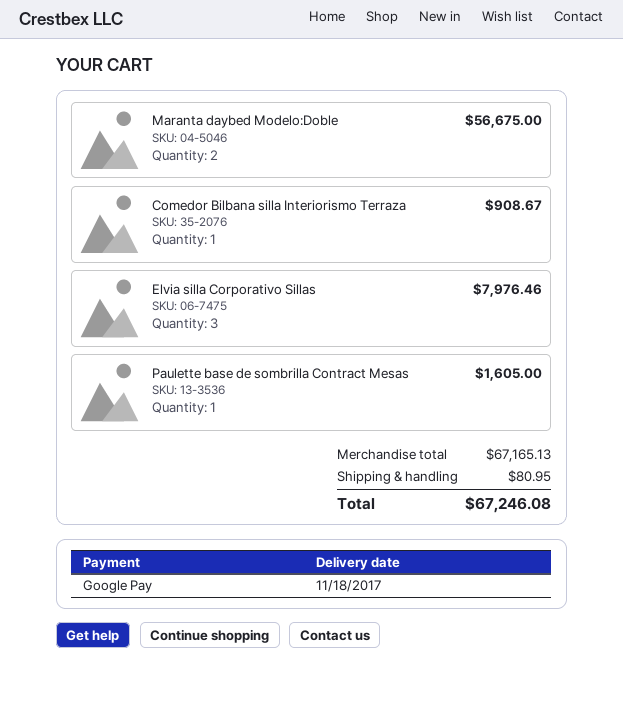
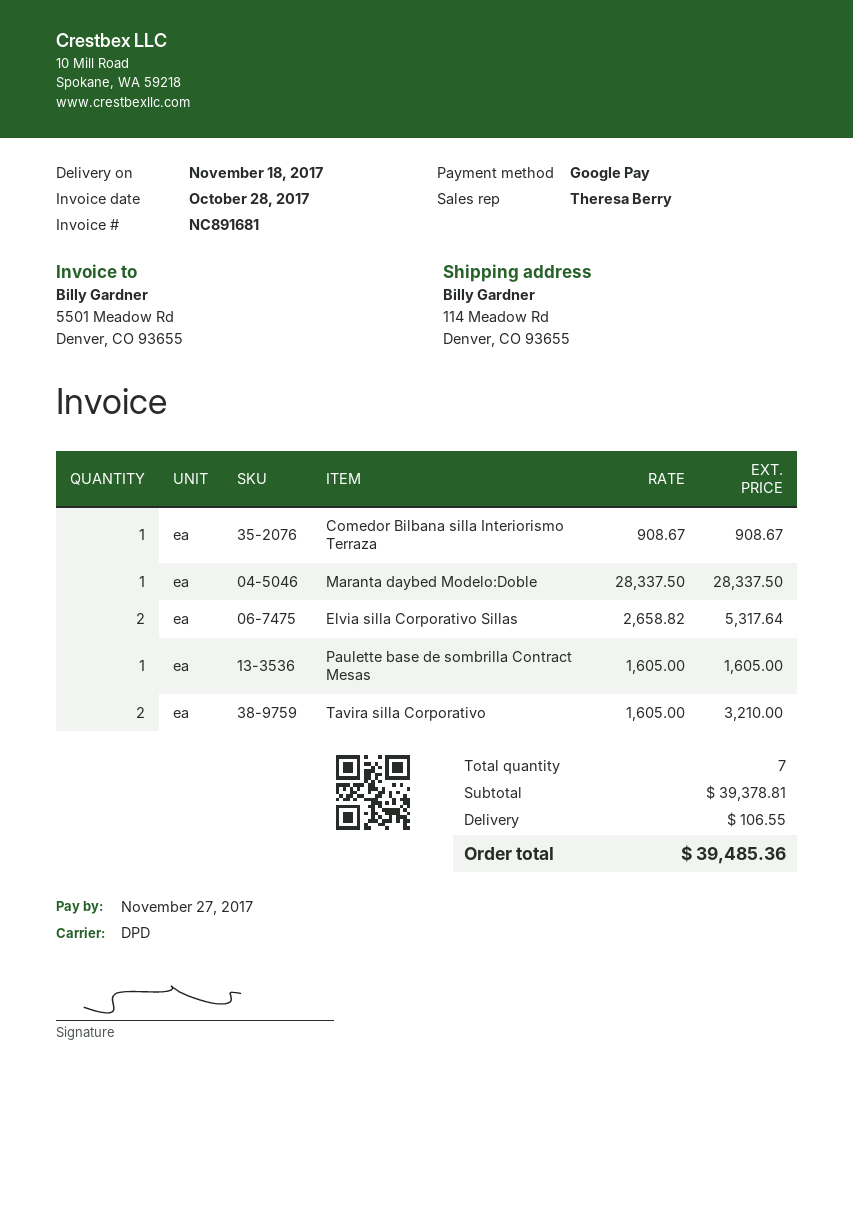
Maranta daybed Modelo:Doble: 2 for 56675.00 -> 1 for 28337.50
Elvia silla Corporativo Sillas: 3 for 7976.46 -> 2 for 5317.64
Tavira silla Corporativo: none -> 2 for 3210.00
subtotal: 67165.13 -> 39378.81
shipping: 80.95 -> 106.55
total: 67246.08 -> 39485.36

